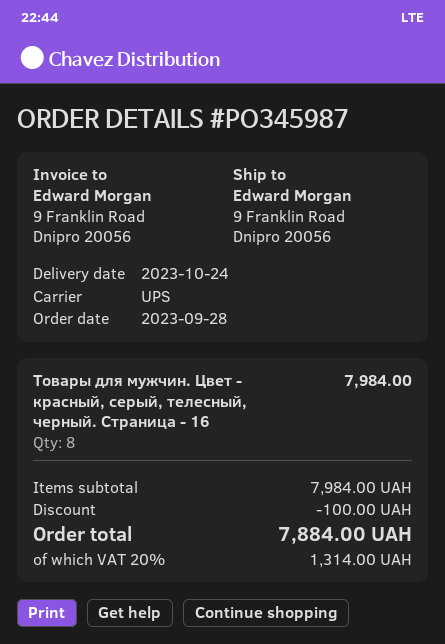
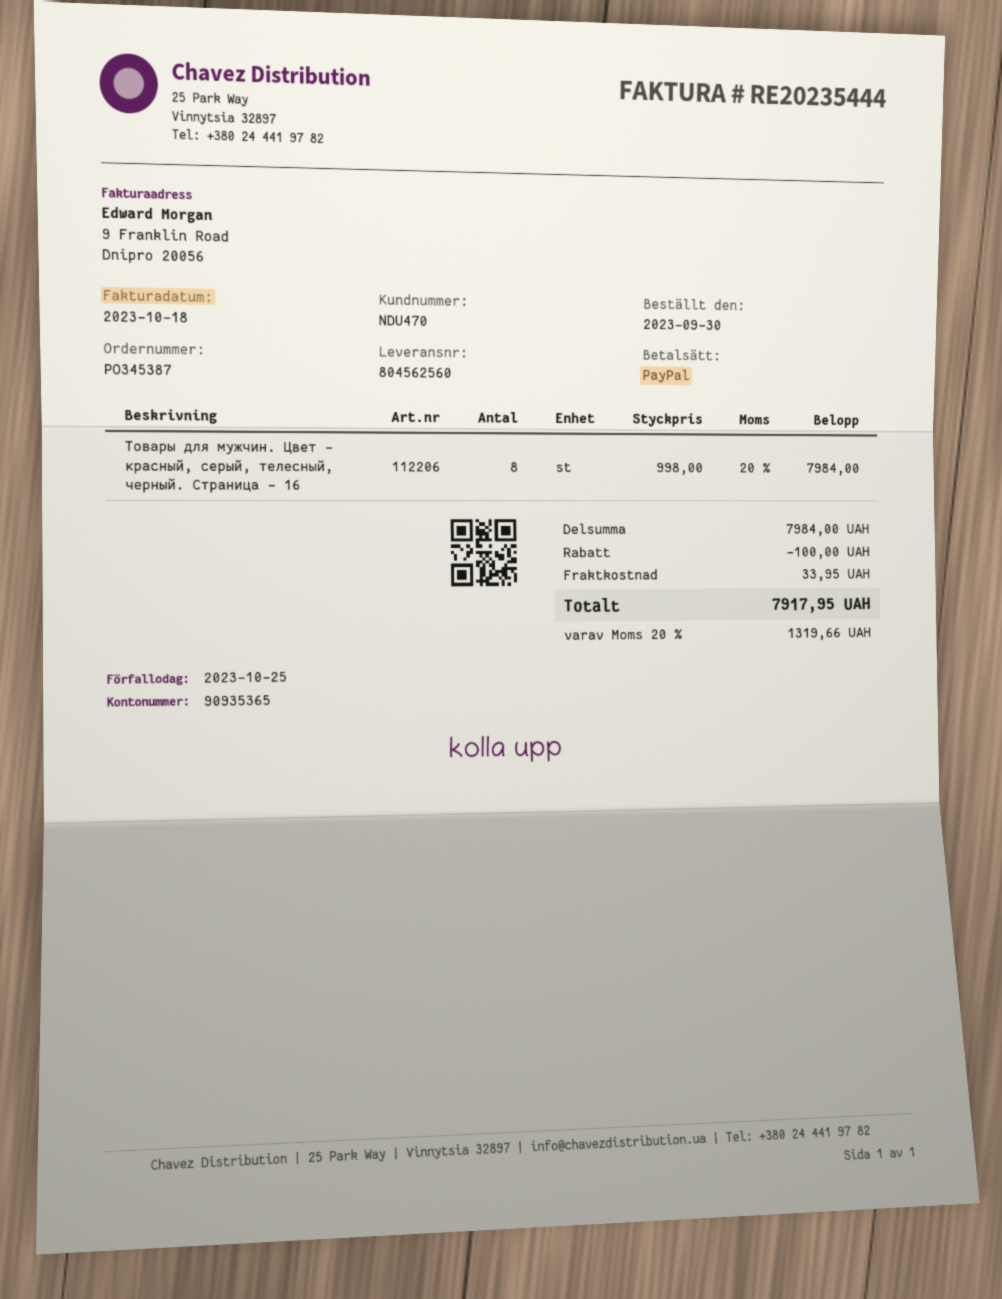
order number: PO345987 -> PO345387
order date: 2023-09-28 -> 2023-09-30
shipping: none -> 33.95
tax: 20% = 1314.00 -> 20% = 1319.66
total: 7884.00 -> 7917.95

